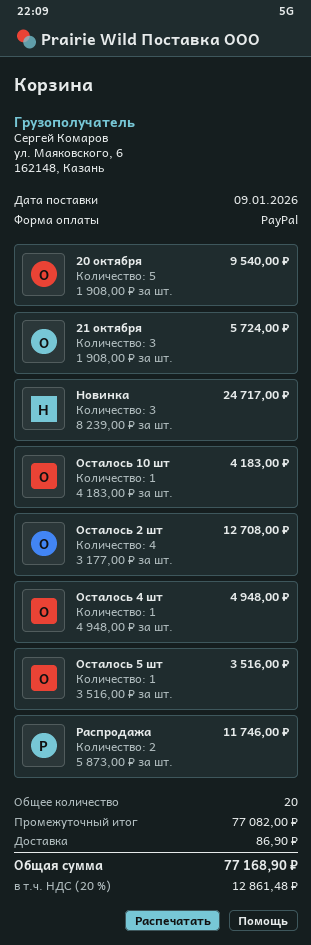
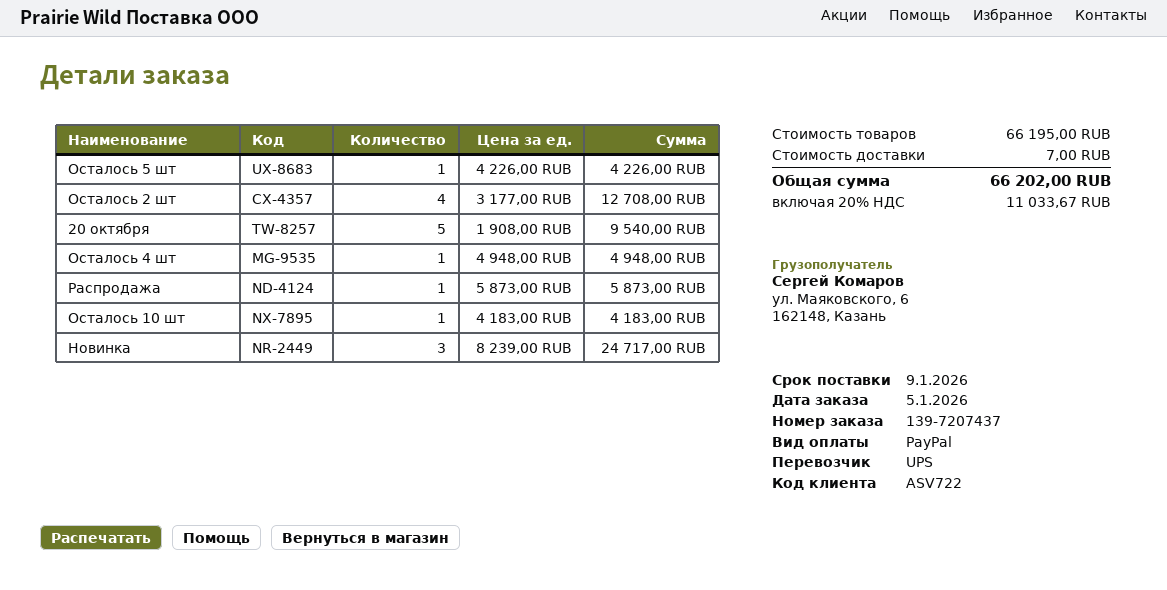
21 октября: 3 x 1908.00 = 5724.00 -> none
Осталось 5 шт: 1 x 3516.00 = 3516.00 -> 1 x 4226.00 = 4226.00
Распродажа: 2 x 5873.00 = 11746.00 -> 1 x 5873.00 = 5873.00
subtotal: 77082.00 -> 66195.00
shipping: 86.90 -> 7.00
tax: 20% = 12861.48 -> 20% = 11033.67
total: 77168.90 -> 66202.00

